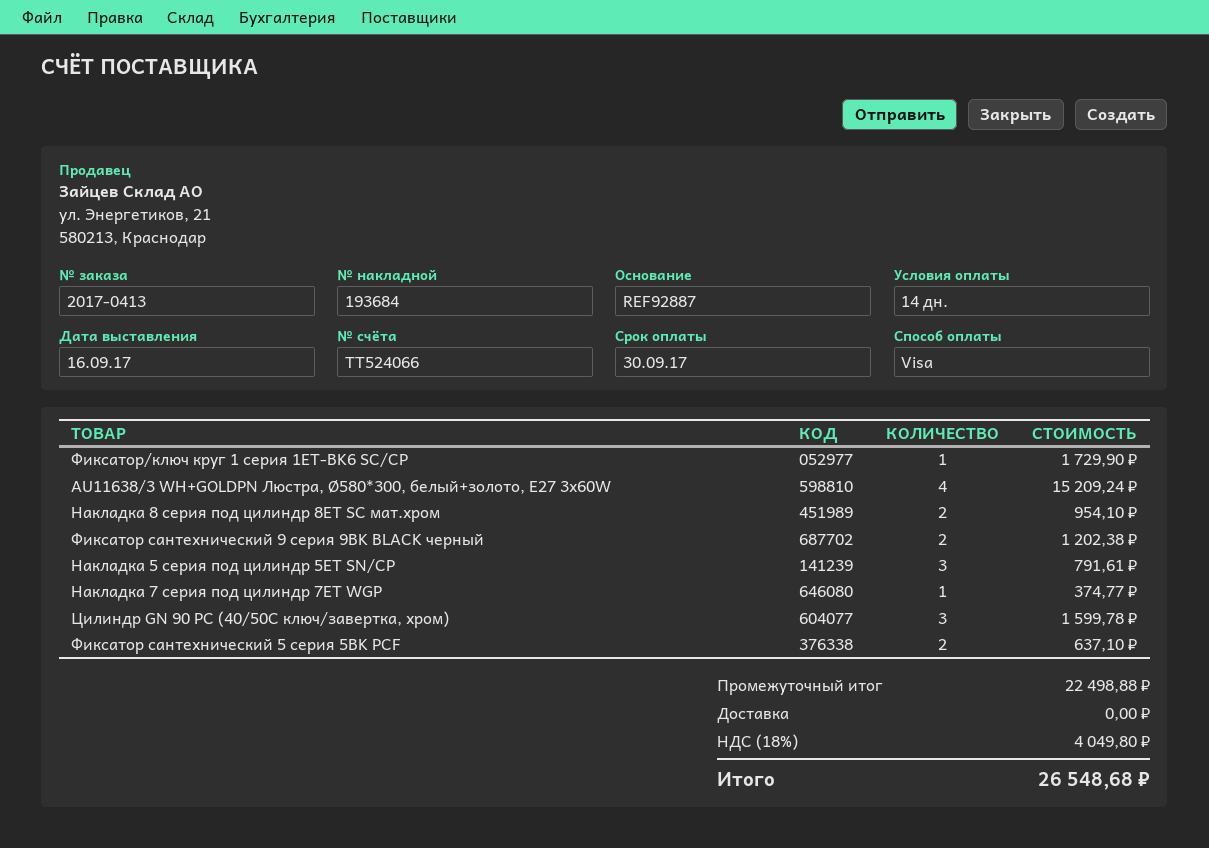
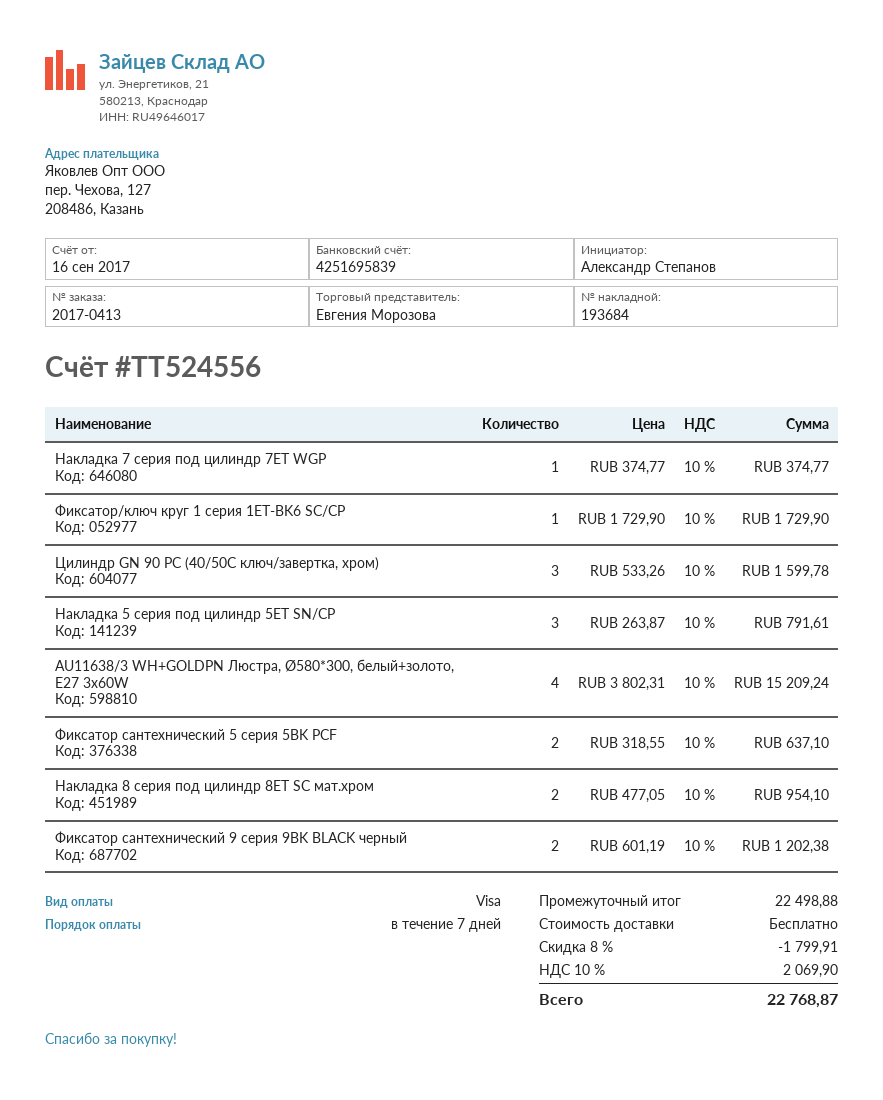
invoice number: TT524066 -> TT524556
payment terms: 14 days -> 7 days
discount: none -> 8% = 1799.91
tax: 18% = 4049.80 -> 10% = 2069.90
total: 26548.68 -> 22768.87

